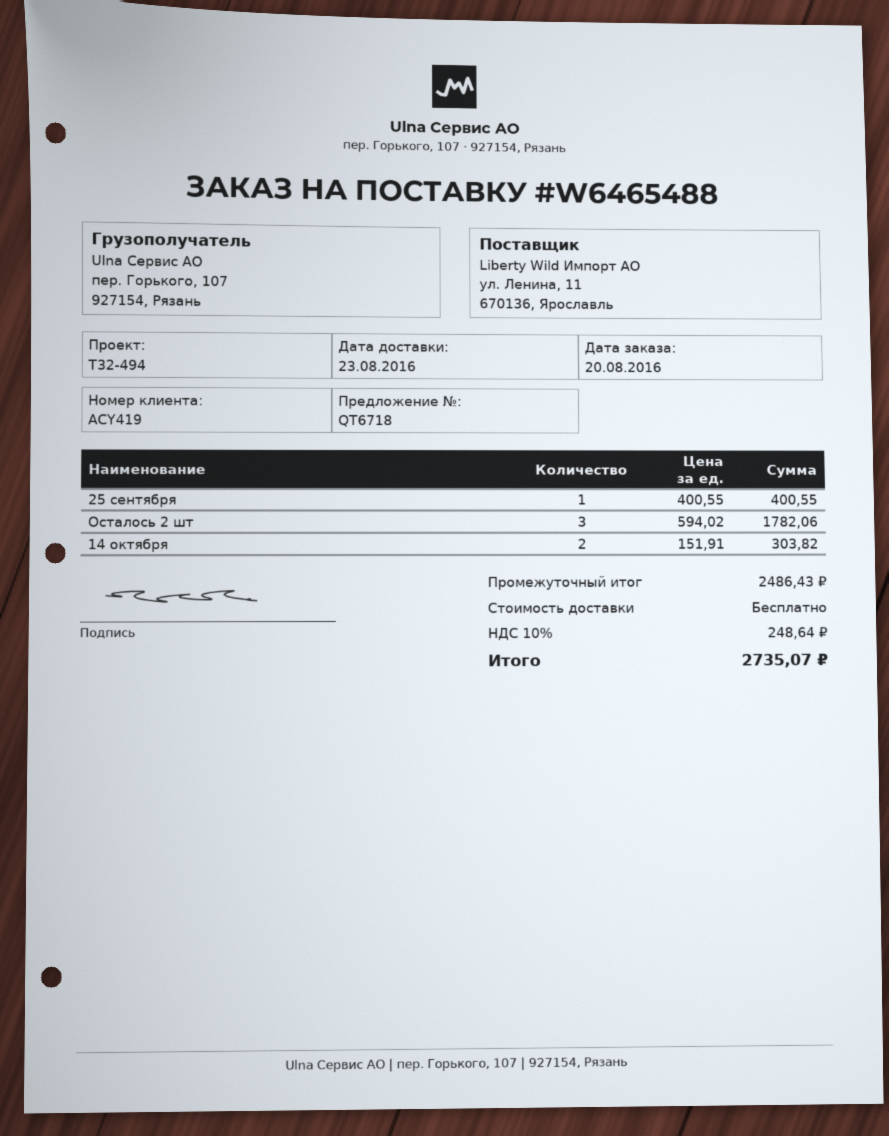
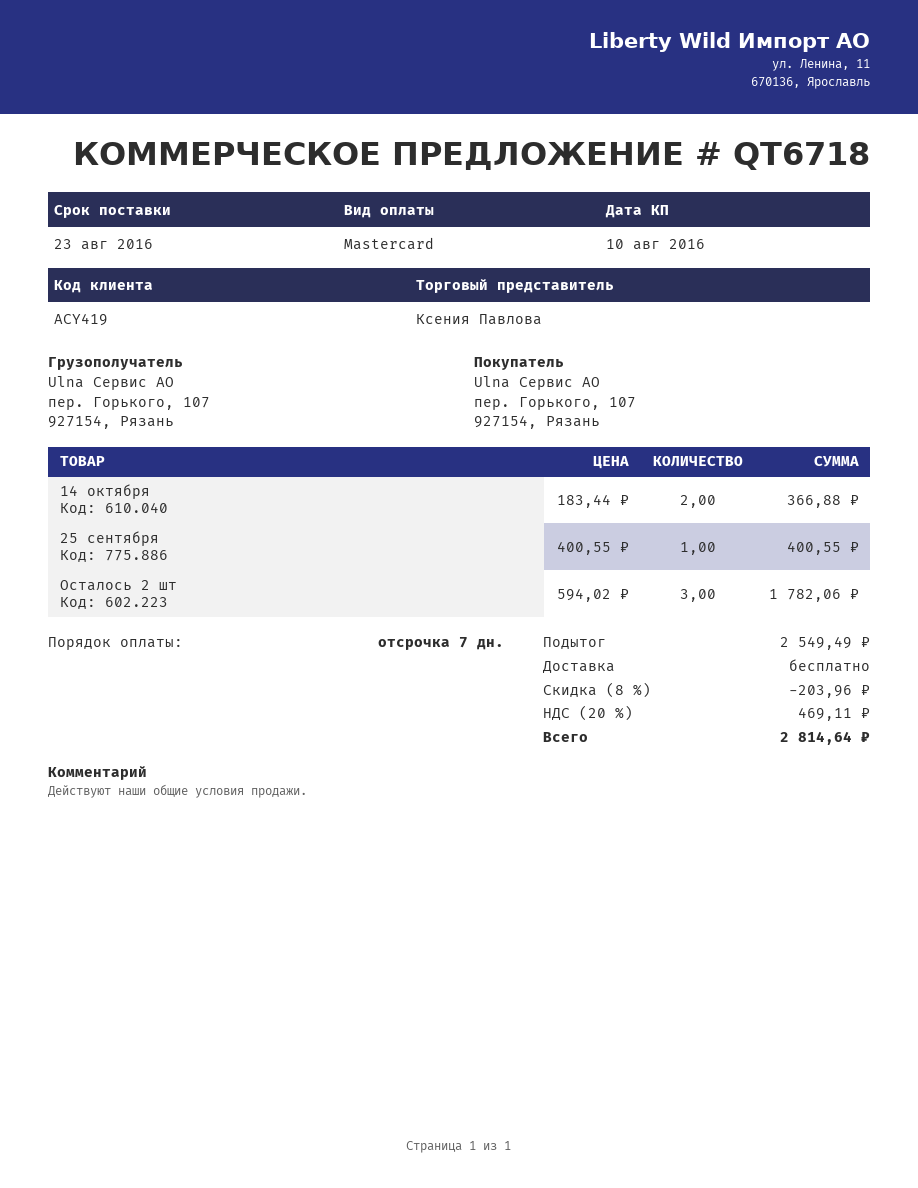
14 октября: 2 x 151.91 = 303.82 -> 2 x 183.44 = 366.88
subtotal: 2486.43 -> 2549.49
discount: none -> 8% = 203.96
tax: 10% = 248.64 -> 20% = 469.11
total: 2735.07 -> 2814.64

